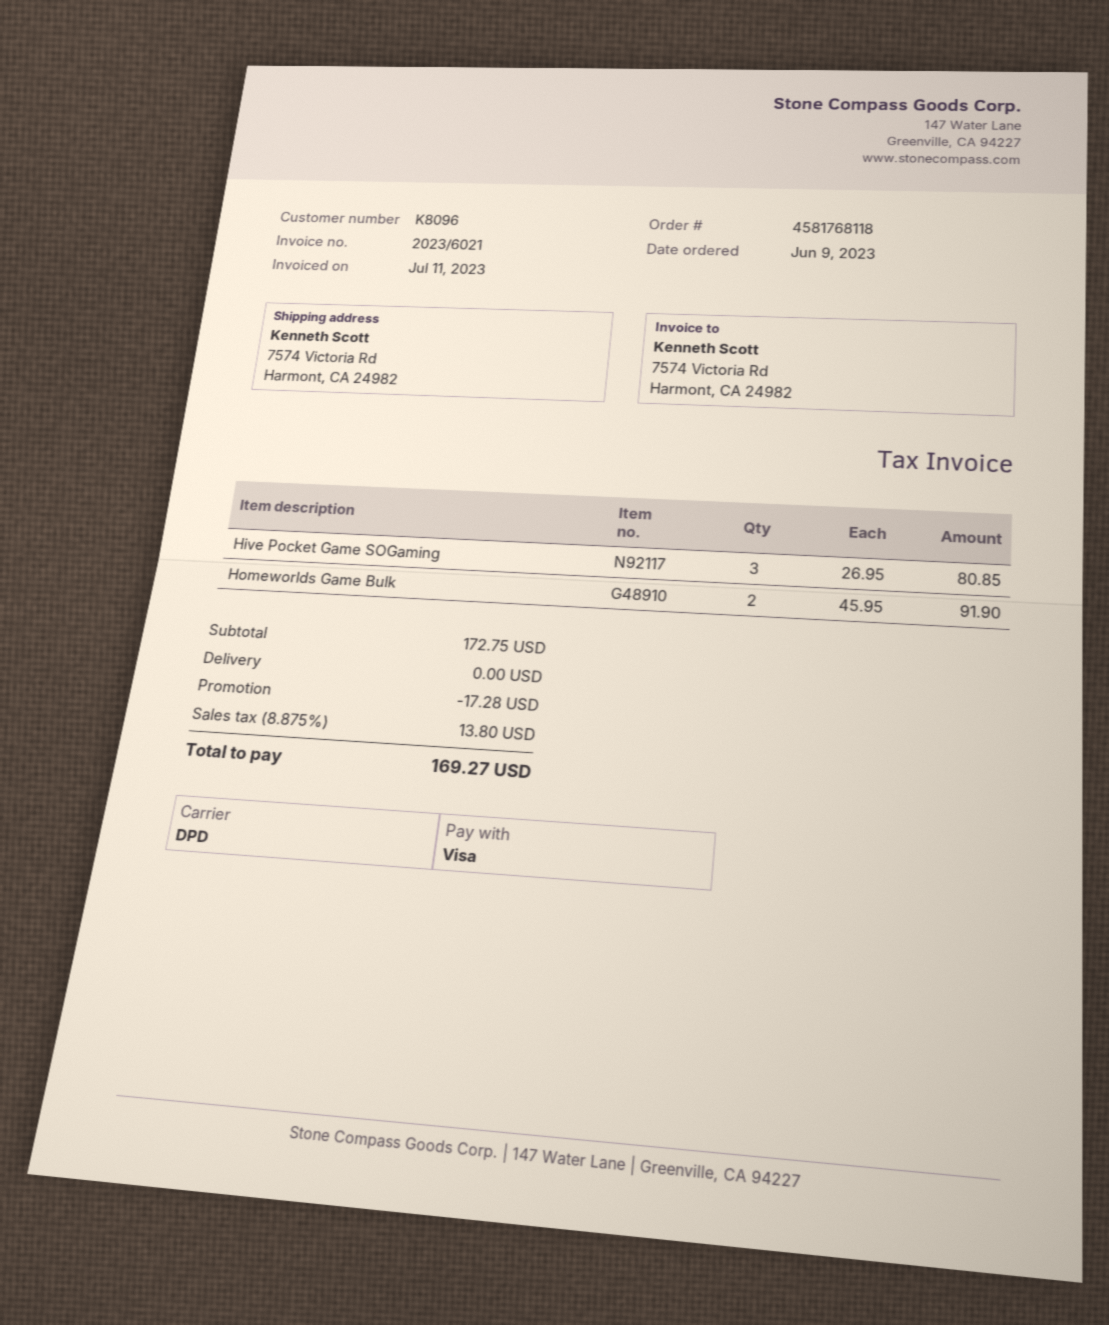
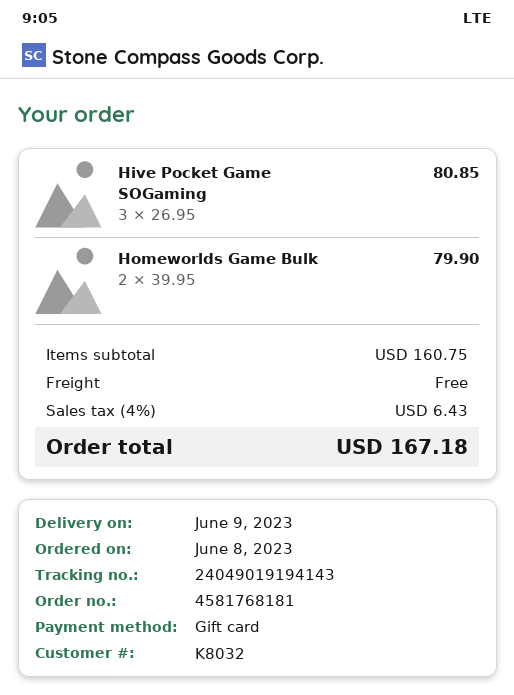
order number: 4581768118 -> 4581768181
order date: 2023-06-09 -> 2023-06-08
customer number: K8096 -> K8032
payment method: Visa -> gift card
Homeworlds Game Bulk: 2 x 45.95 = 91.90 -> 2 x 39.95 = 79.90
subtotal: 172.75 -> 160.75
discount: 17.28 -> none
tax: 8.875% = 13.80 -> 4% = 6.43
total: 169.27 -> 167.18

